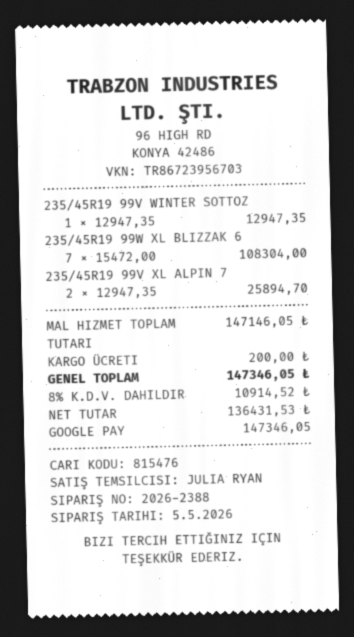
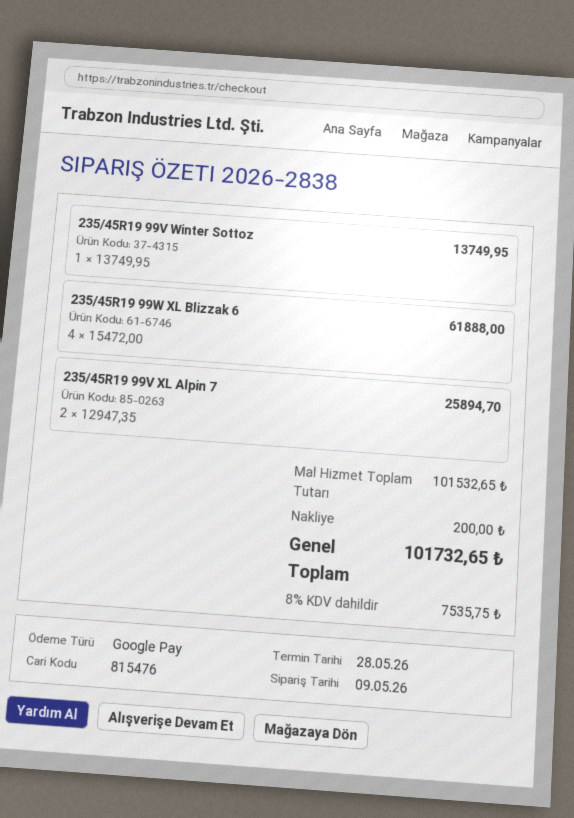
order number: 2026-2388 -> 2026-2838
order date: 2026-05-05 -> 2026-05-09
235/45R19 99V WINTER SOTTOZ: 1 x 12947.35 = 12947.35 -> 1 x 13749.95 = 13749.95
235/45R19 99W XL BLIZZAK 6: 7 x 15472.00 = 108304.00 -> 4 x 15472.00 = 61888.00
subtotal: 147146.05 -> 101532.65
tax: 8% = 10914.52 -> 8% = 7535.75
total: 147346.05 -> 101732.65

